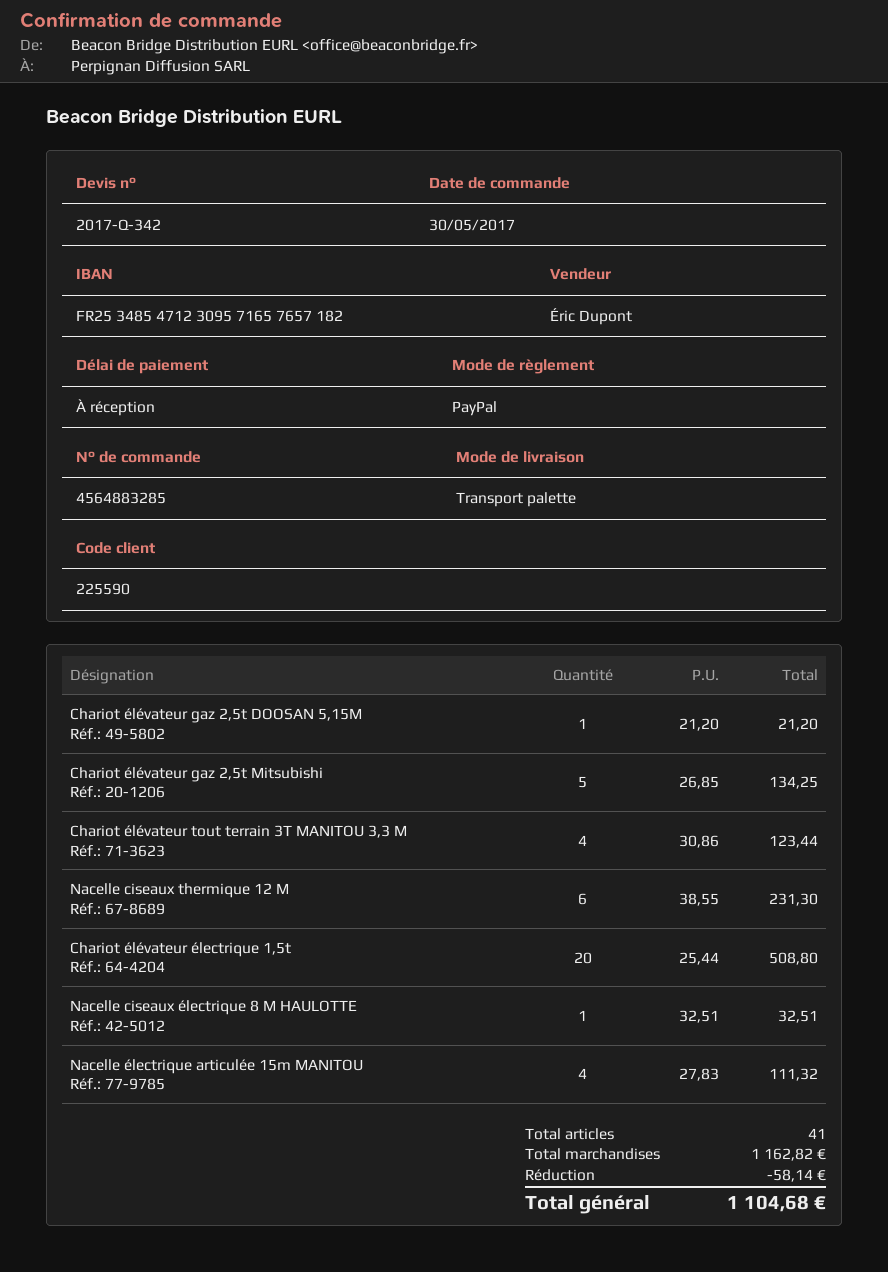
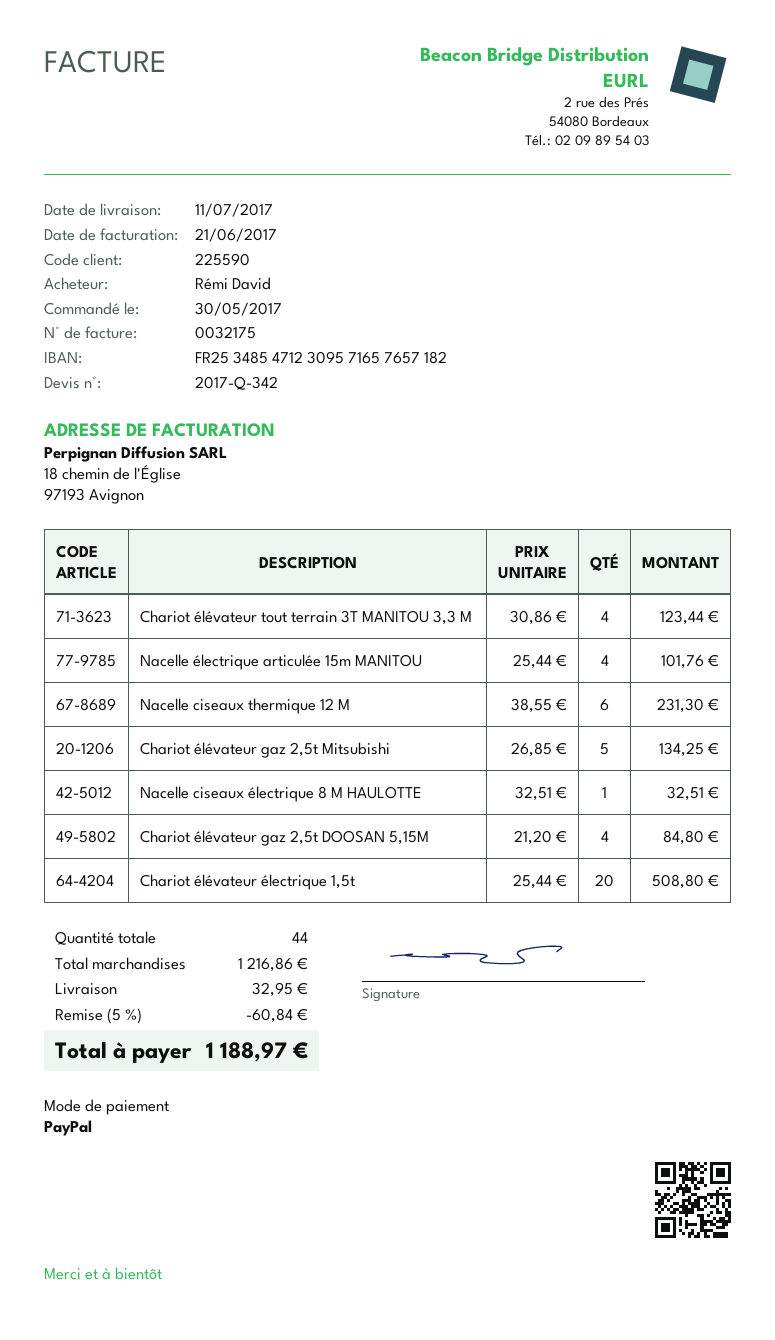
Chariot élévateur gaz 2,5t DOOSAN 5,15M: 1 x 21.20 = 21.20 -> 4 x 21.20 = 84.80
Nacelle électrique articulée 15m MANITOU: 4 x 27.83 = 111.32 -> 4 x 25.44 = 101.76
total quantity: 41 -> 44
subtotal: 1162.82 -> 1216.86
discount: 58.14 -> 60.84
shipping: none -> 32.95
total: 1104.68 -> 1188.97

